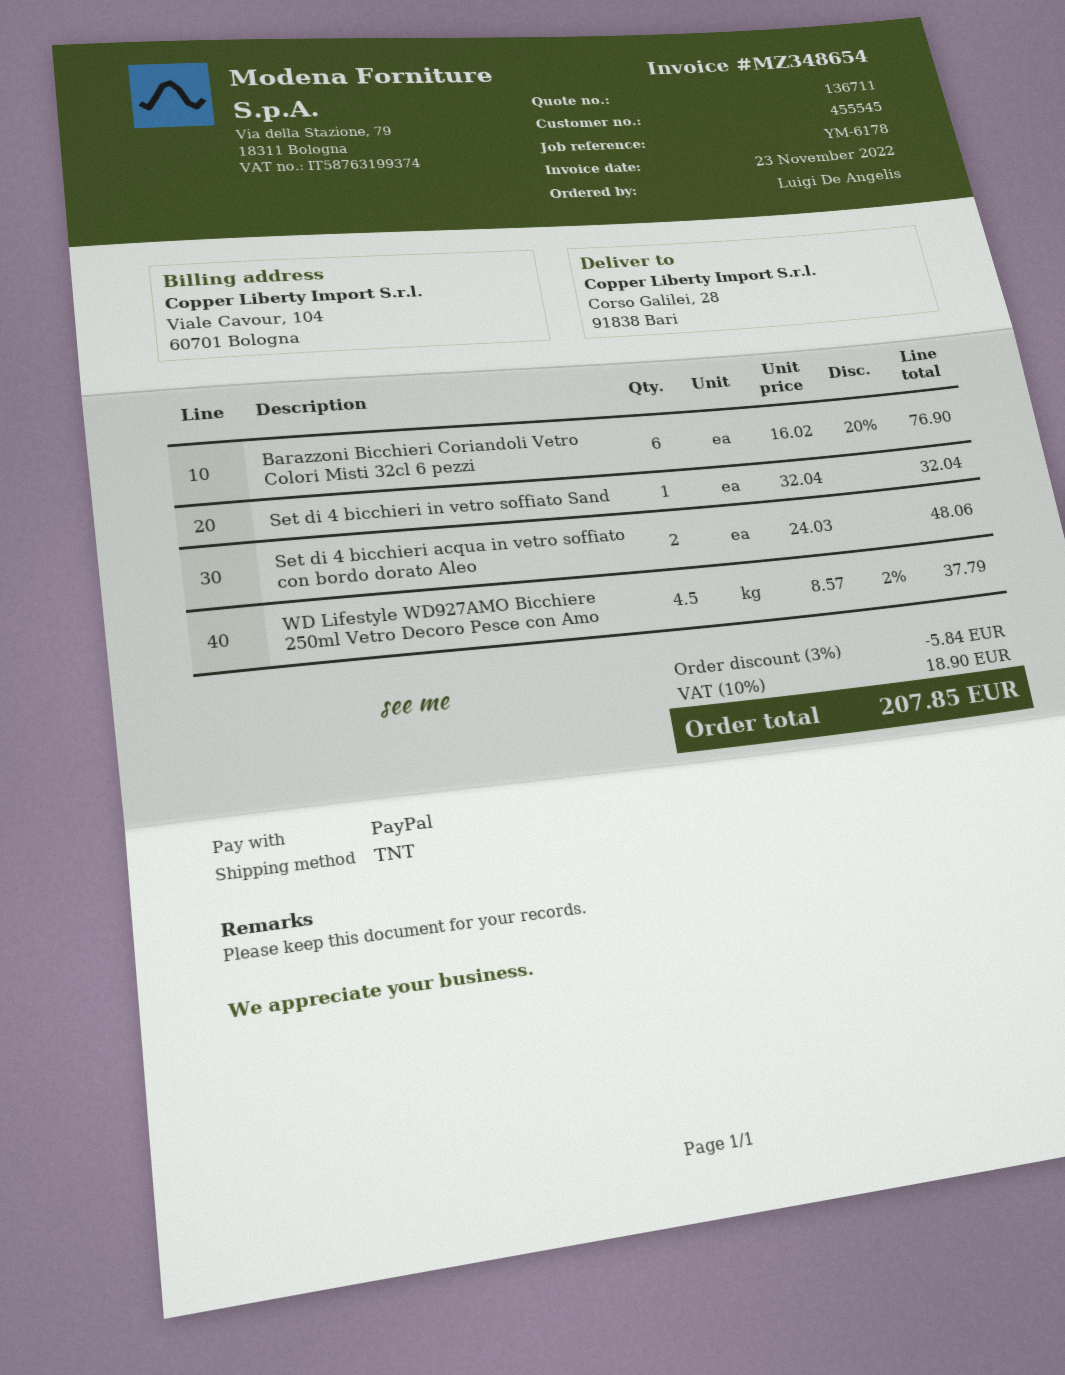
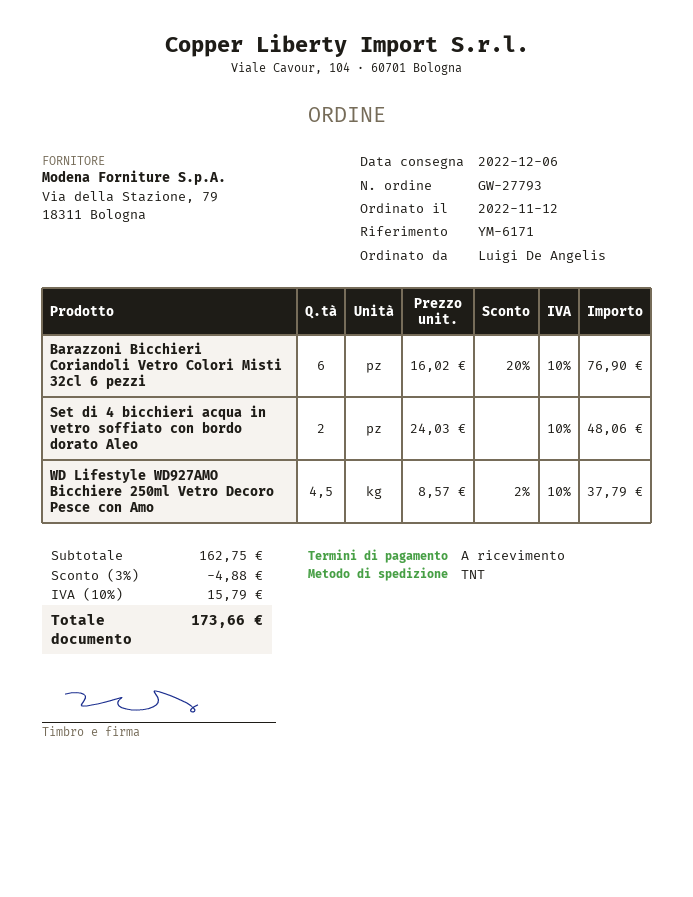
reference: YM-6178 -> YM-6171
Set di 4 bicchieri in vetro soffiato Sand: 1 x 32.04 = 32.04 -> none
discount: 3% = 5.84 -> 3% = 4.88
tax: 10% = 18.90 -> 10% = 15.79
total: 207.85 -> 173.66

